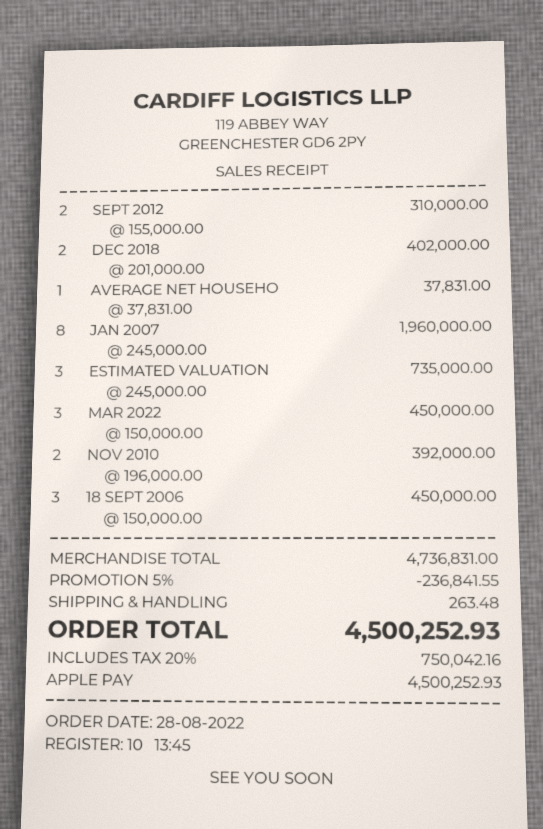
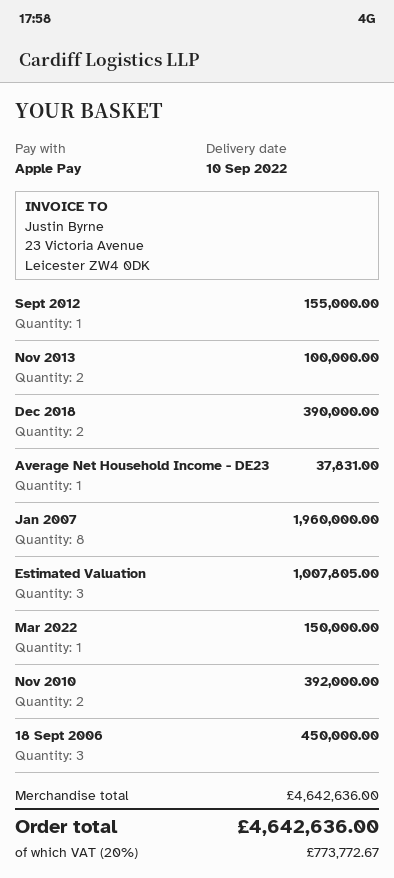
SEPT 2012: 2 for 310000.00 -> 1 for 155000.00
DEC 2018: 2 for 402000.00 -> 2 for 390000.00
ESTIMATED VALUATION: 3 for 735000.00 -> 3 for 1007805.00
MAR 2022: 3 for 450000.00 -> 1 for 150000.00
Nov 2013: none -> 2 for 100000.00
subtotal: 4736831.00 -> 4642636.00
discount: 5% = 236841.55 -> none
shipping: 263.48 -> none
tax: 20% = 750042.16 -> 20% = 773772.67
total: 4500252.93 -> 4642636.00

